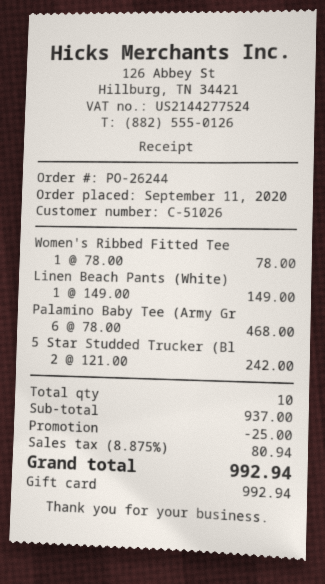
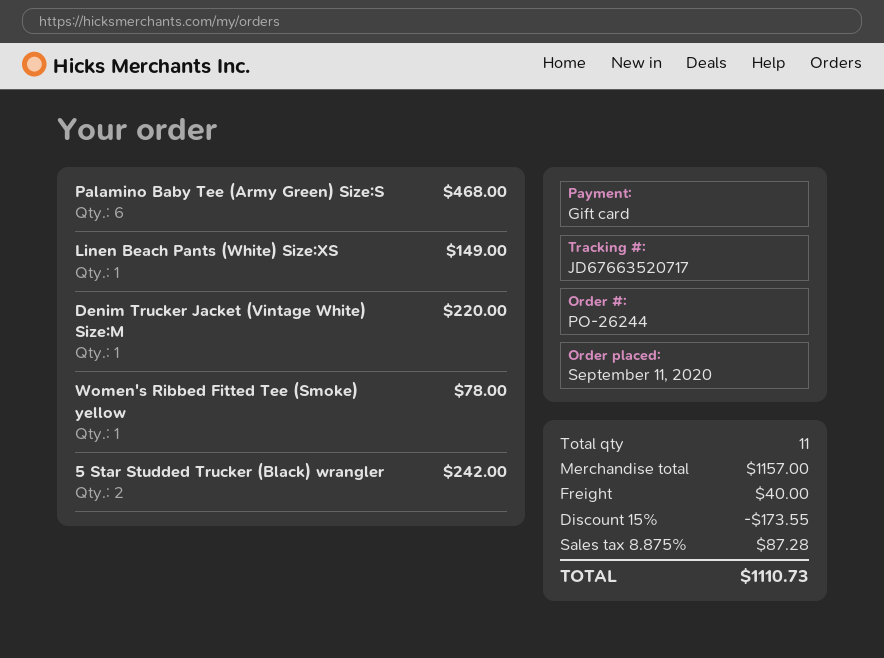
Denim Trucker Jacket (Vintage White) Size:M: none -> 1 for 220.00
total quantity: 10 -> 11
subtotal: 937.00 -> 1157.00
discount: 25.00 -> 173.55
shipping: none -> 40.00
tax: 8.875% = 80.94 -> 8.875% = 87.28
total: 992.94 -> 1110.73

